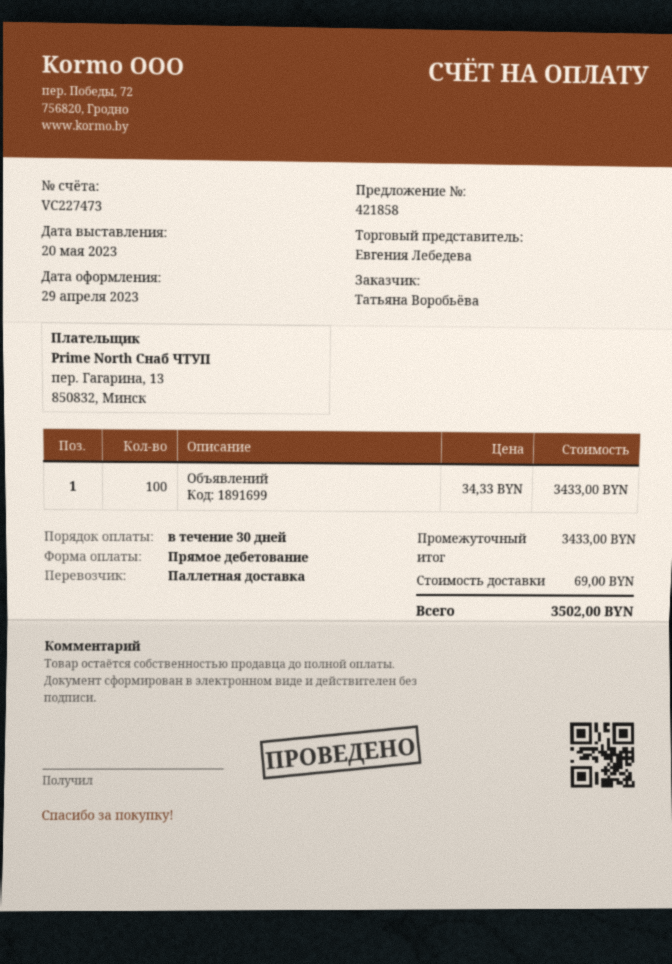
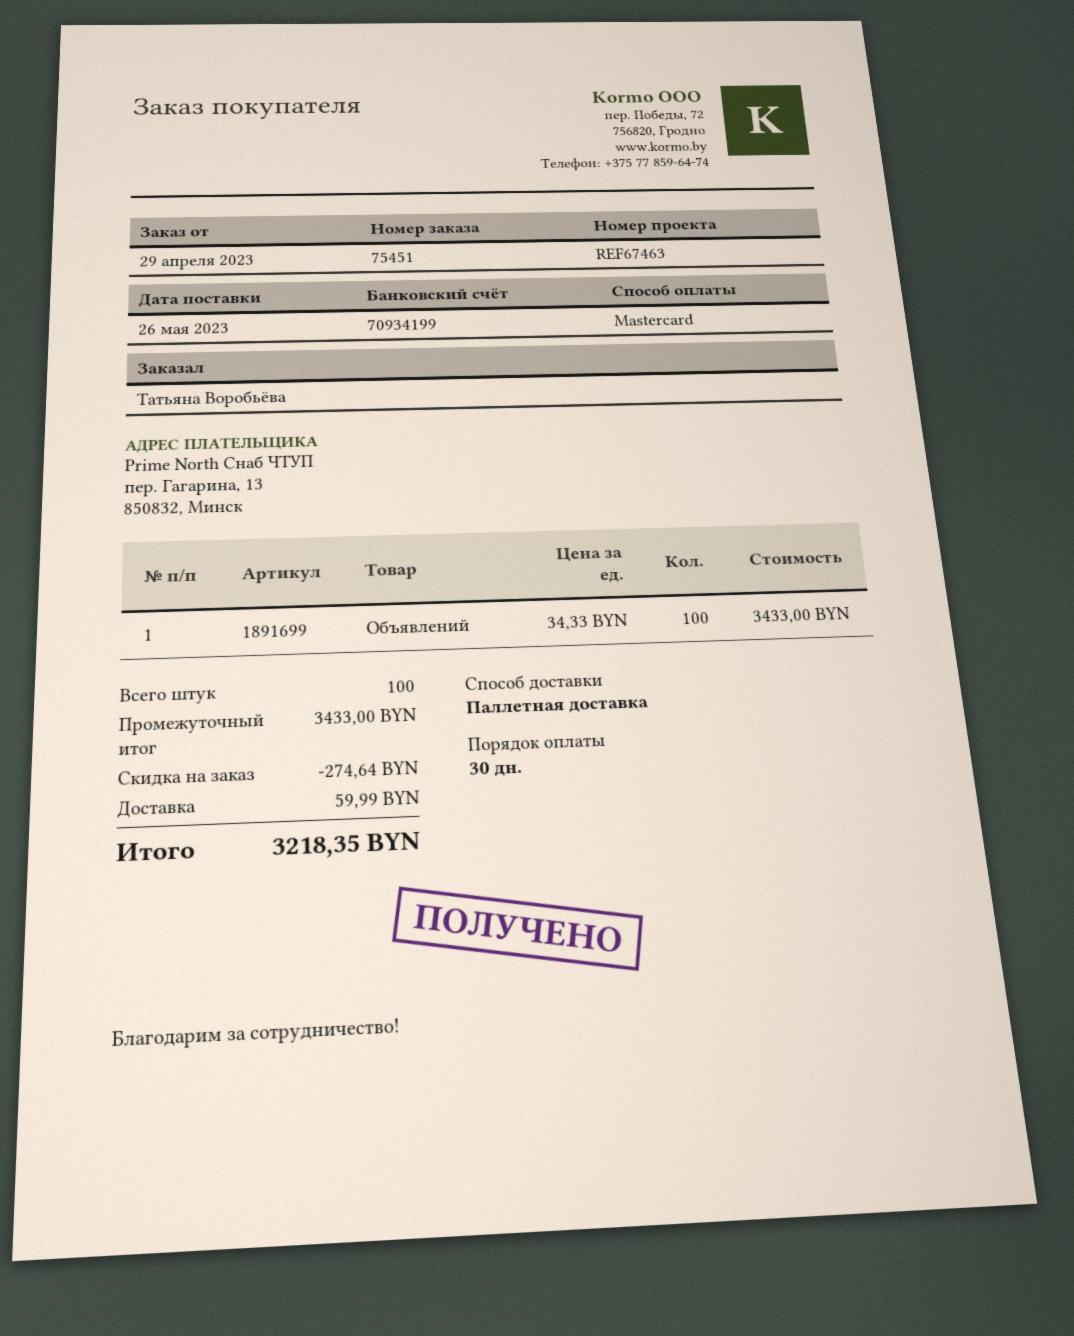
payment method: direct debit -> Mastercard
discount: none -> 274.64
shipping: 69.00 -> 59.99
total: 3502.00 -> 3218.35

